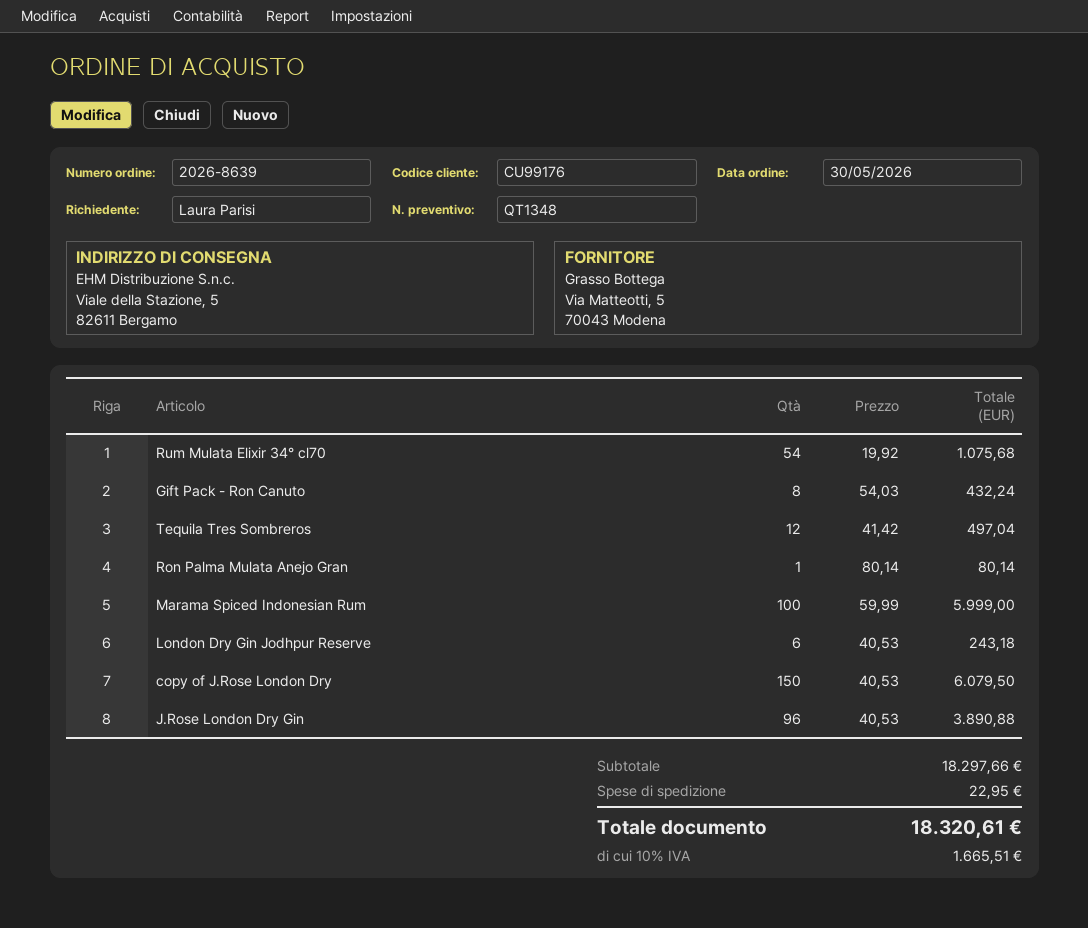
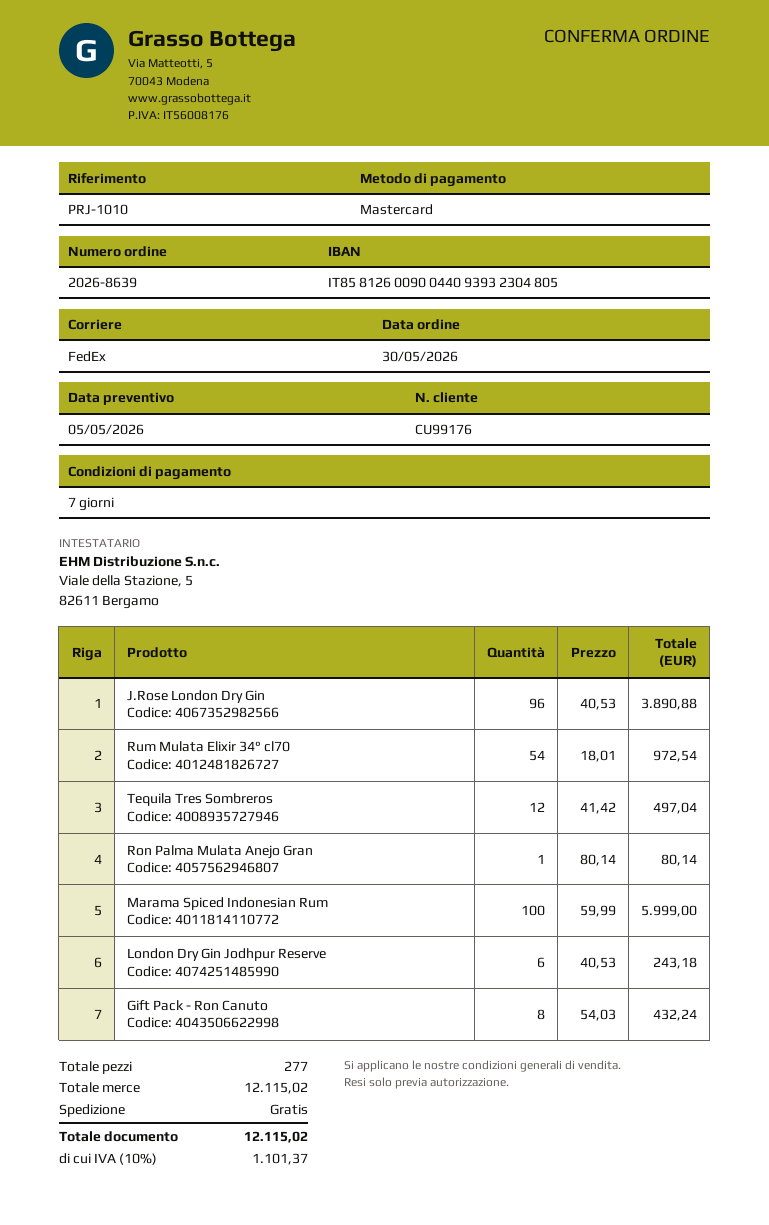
Rum Mulata Elixir 34° cl70: 54 x 19.92 = 1075.68 -> 54 x 18.01 = 972.54
copy of J.Rose London Dry: 150 x 40.53 = 6079.50 -> none
subtotal: 18297.66 -> 12115.02
shipping: 22.95 -> 0.00
tax: 10% = 1665.51 -> 10% = 1101.37
total: 18320.61 -> 12115.02

